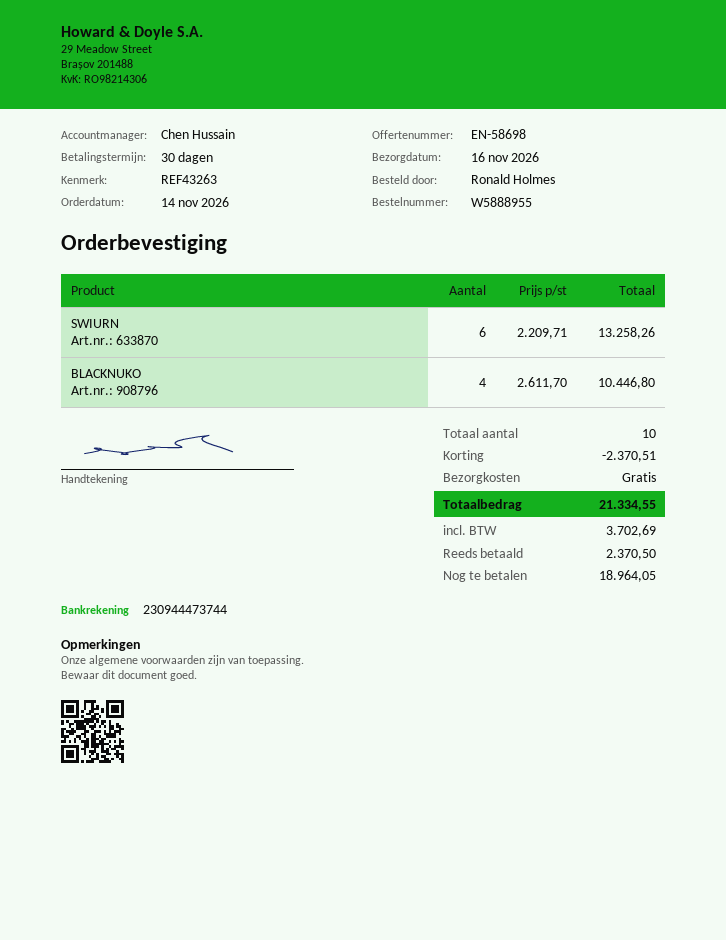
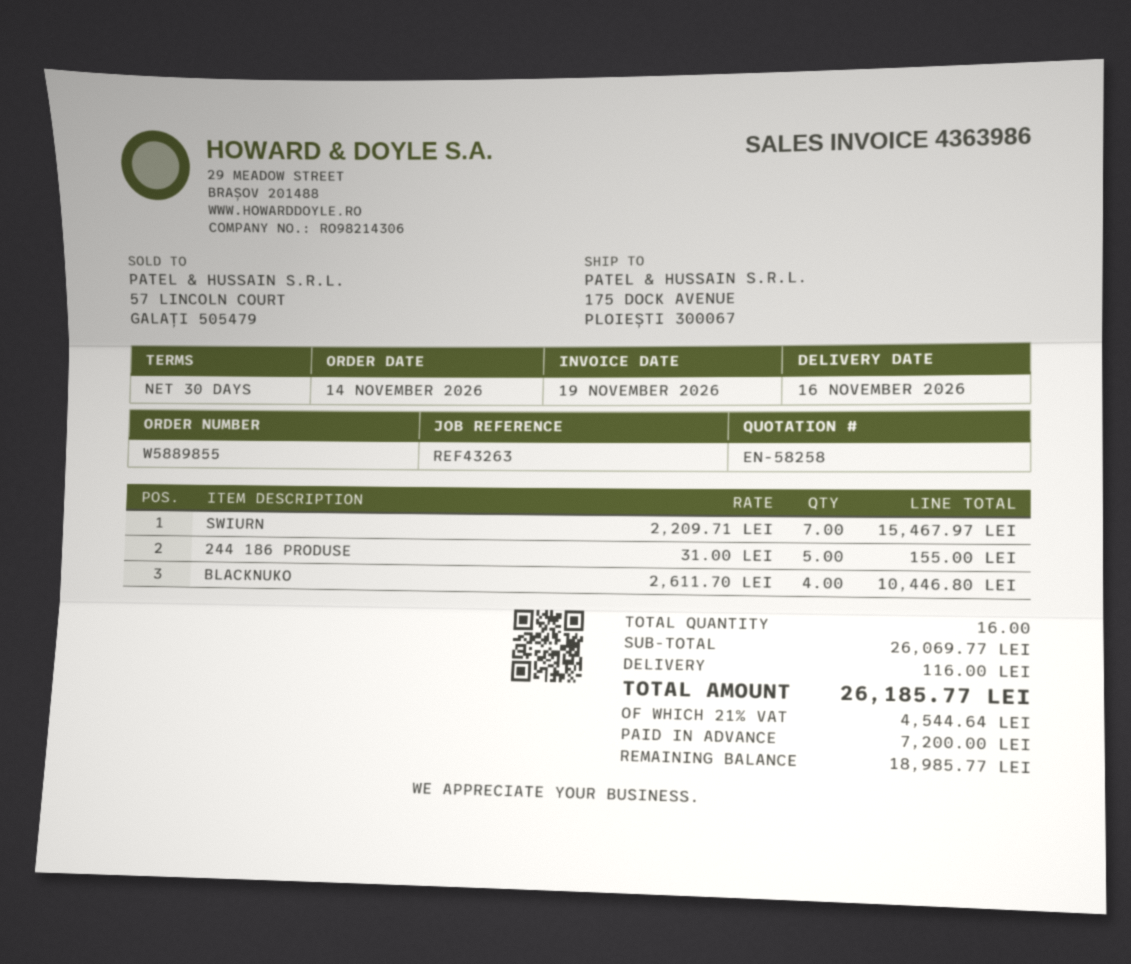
quote number: EN-58698 -> EN-58258
order number: W5888955 -> W5889855
SWIURN: 6 x 2209.71 = 13258.26 -> 7 x 2209.71 = 15467.97
244 186 PRODUSE: none -> 5 x 31.00 = 155.00
total quantity: 10 -> 16
discount: 2370.51 -> none
shipping: 0.00 -> 116.00
tax: 3702.69 -> 4544.64
total: 21334.55 -> 26185.77
deposit: 2370.50 -> 7200.00
balance: 18964.05 -> 18985.77

